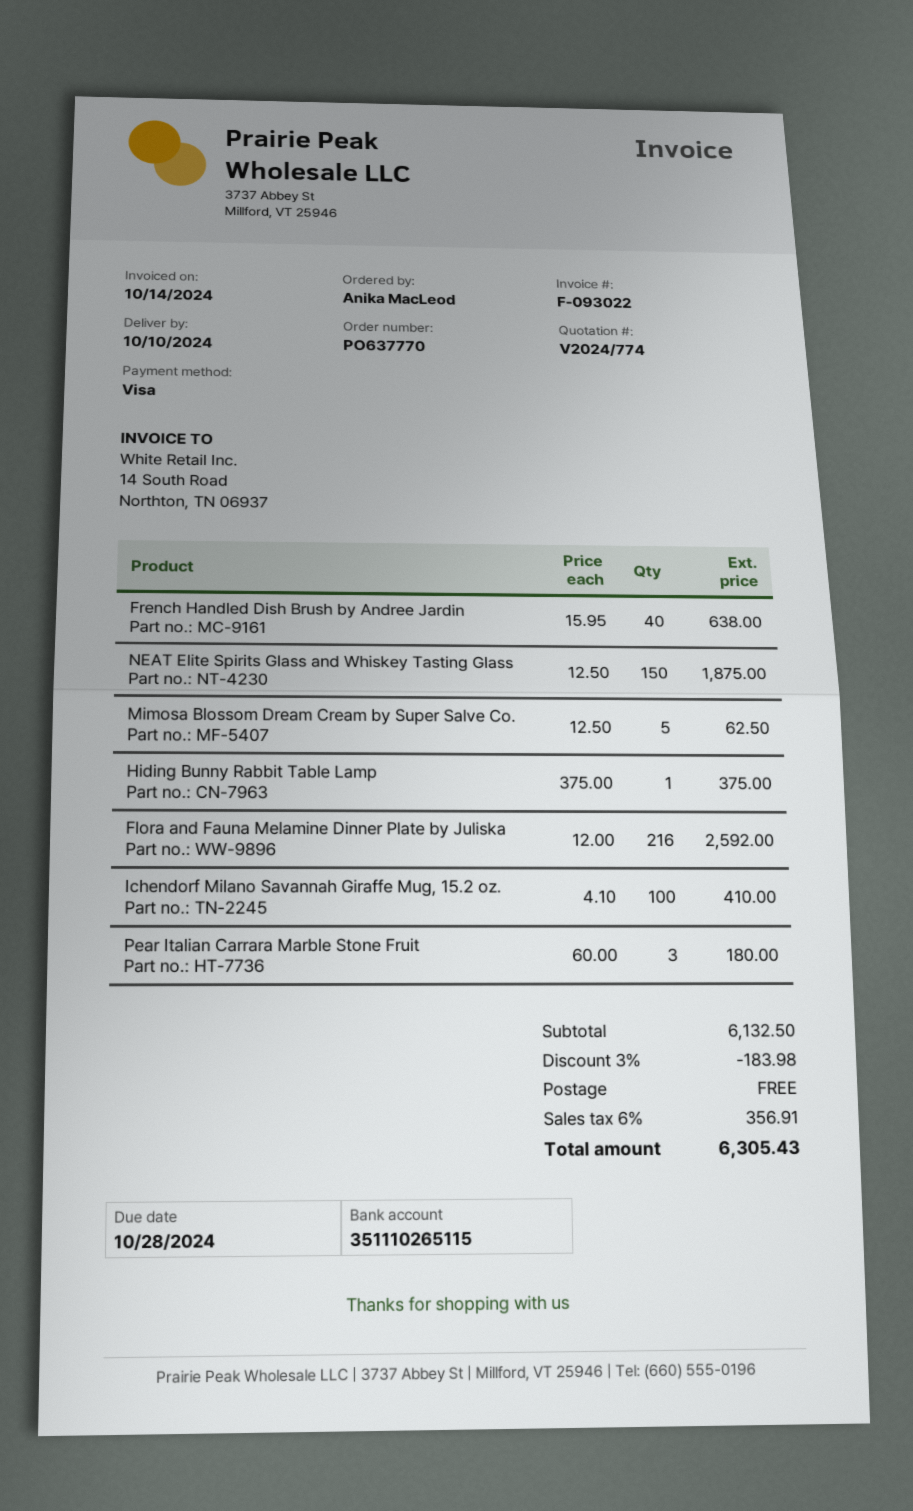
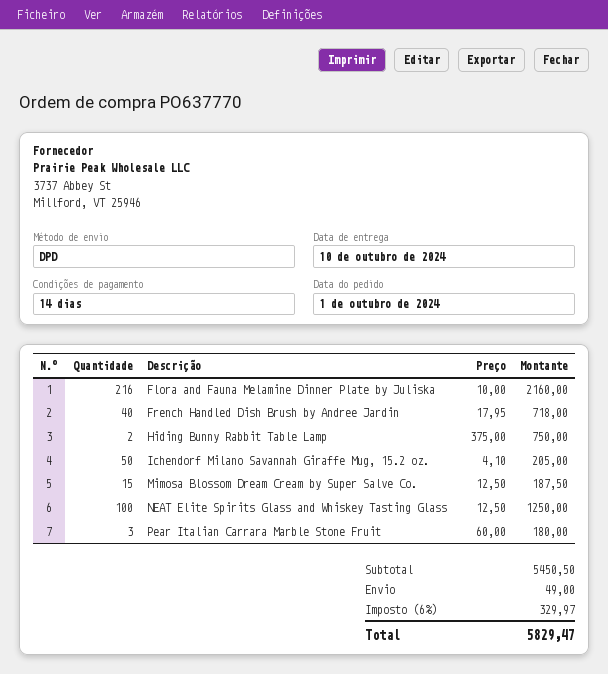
French Handled Dish Brush by Andree Jardin: 40 x 15.95 = 638.00 -> 40 x 17.95 = 718.00
NEAT Elite Spirits Glass and Whiskey Tasting Glass: 150 x 12.50 = 1875.00 -> 100 x 12.50 = 1250.00
Mimosa Blossom Dream Cream by Super Salve Co.: 5 x 12.50 = 62.50 -> 15 x 12.50 = 187.50
Hiding Bunny Rabbit Table Lamp: 1 x 375.00 = 375.00 -> 2 x 375.00 = 750.00
Flora and Fauna Melamine Dinner Plate by Juliska: 216 x 12.00 = 2592.00 -> 216 x 10.00 = 2160.00
Ichendorf Milano Savannah Giraffe Mug, 15.2 oz.: 100 x 4.10 = 410.00 -> 50 x 4.10 = 205.00
subtotal: 6132.50 -> 5450.50
discount: 3% = 183.98 -> none
shipping: 0.00 -> 49.00
tax: 6% = 356.91 -> 6% = 329.97
total: 6305.43 -> 5829.47

